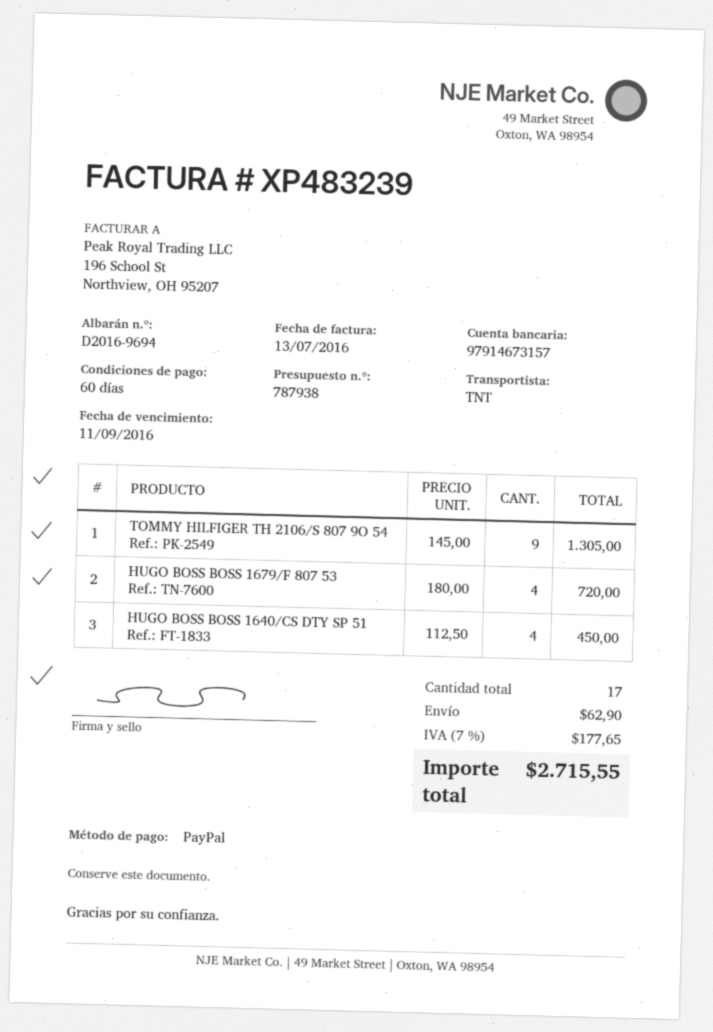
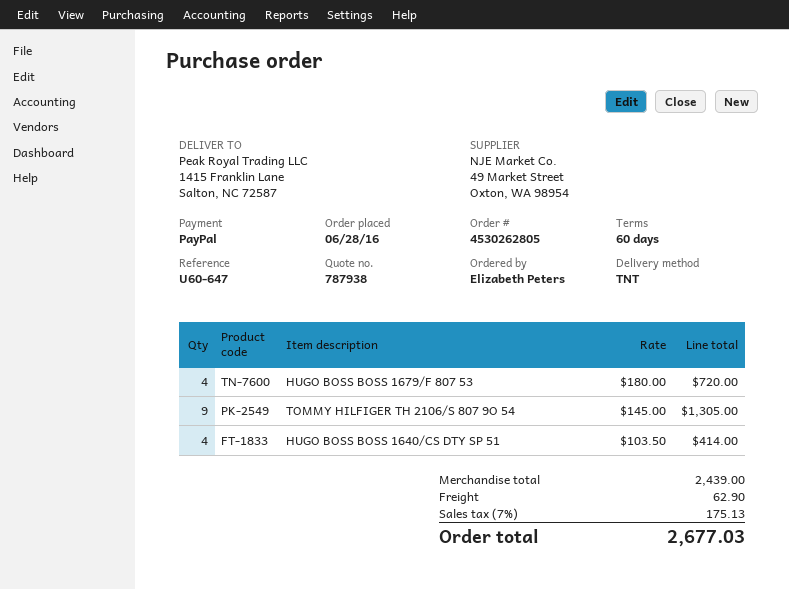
HUGO BOSS BOSS 1640/CS DTY SP 51: 4 x 112.50 = 450.00 -> 4 x 103.50 = 414.00
tax: 7% = 177.65 -> 7% = 175.13
total: 2715.55 -> 2677.03

